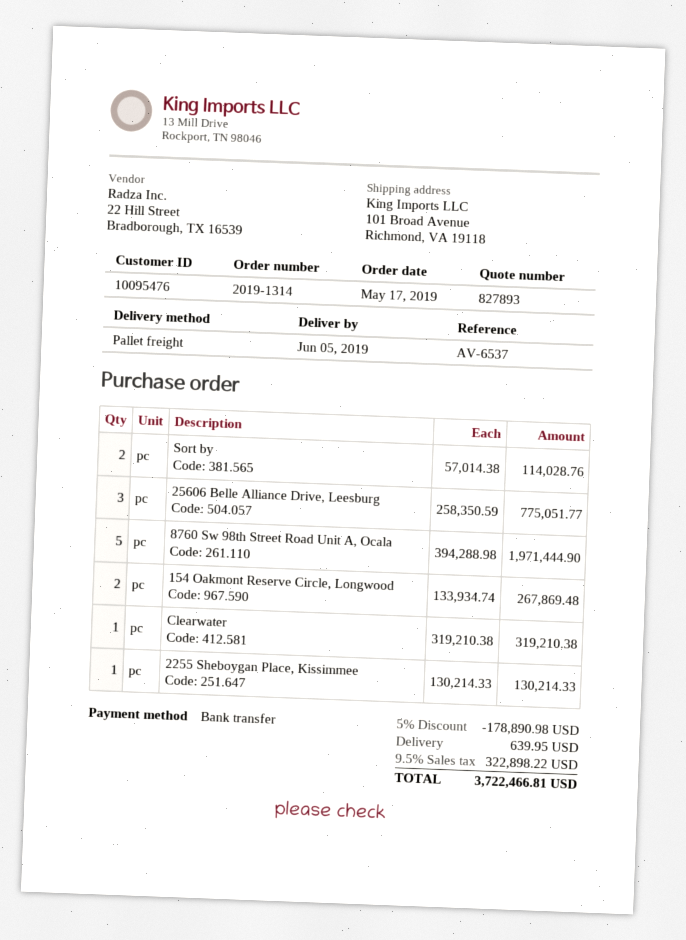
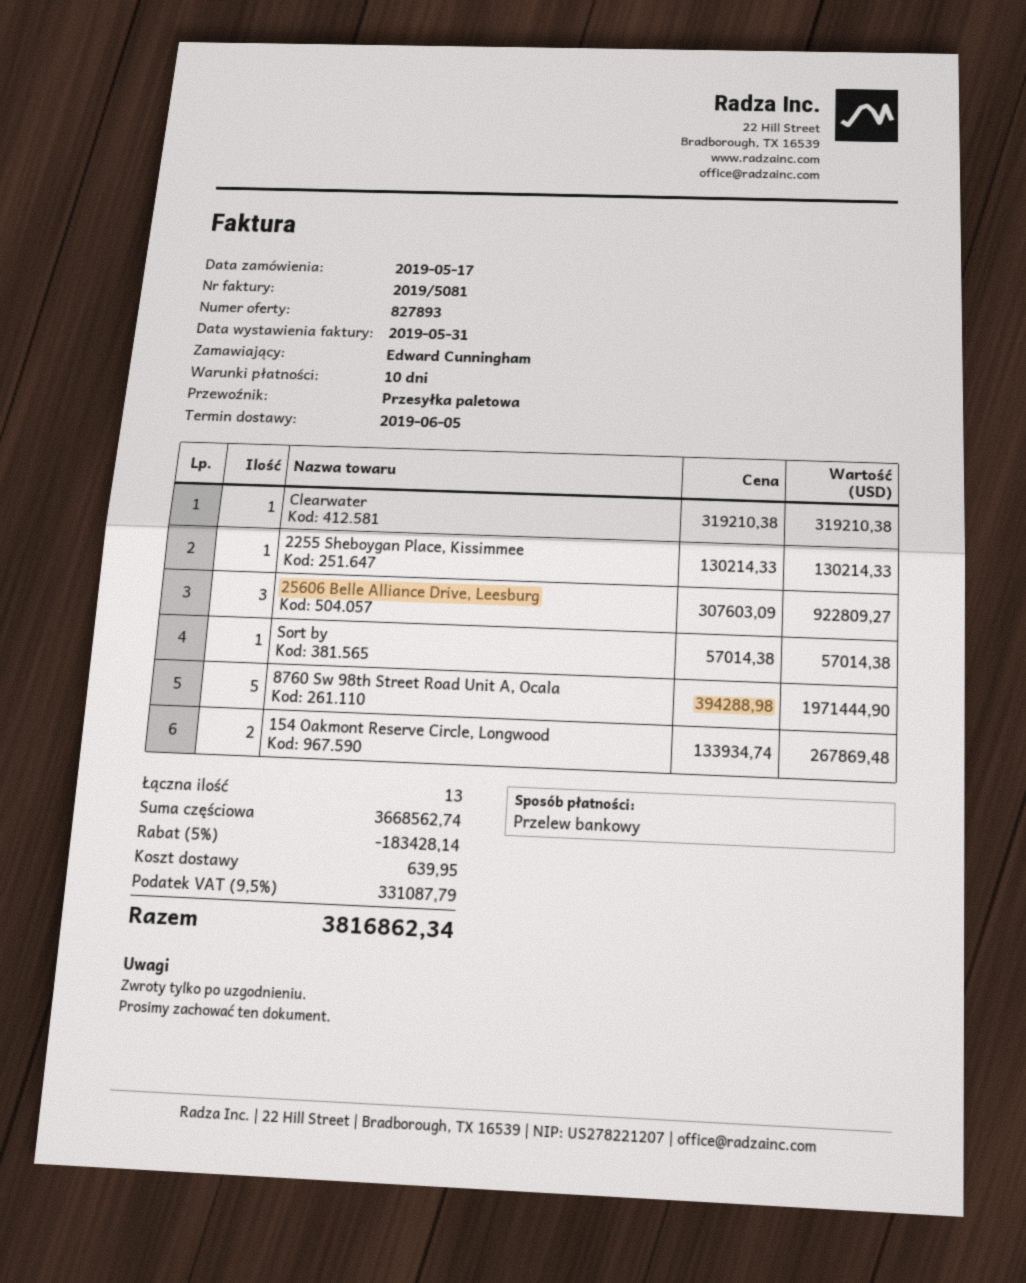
Sort by: 2 x 57014.38 = 114028.76 -> 1 x 57014.38 = 57014.38
25606 Belle Alliance Drive, Leesburg: 3 x 258350.59 = 775051.77 -> 3 x 307603.09 = 922809.27
discount: 5% = 178890.98 -> 5% = 183428.14
tax: 9.5% = 322898.22 -> 9.5% = 331087.79
total: 3722466.81 -> 3816862.34

